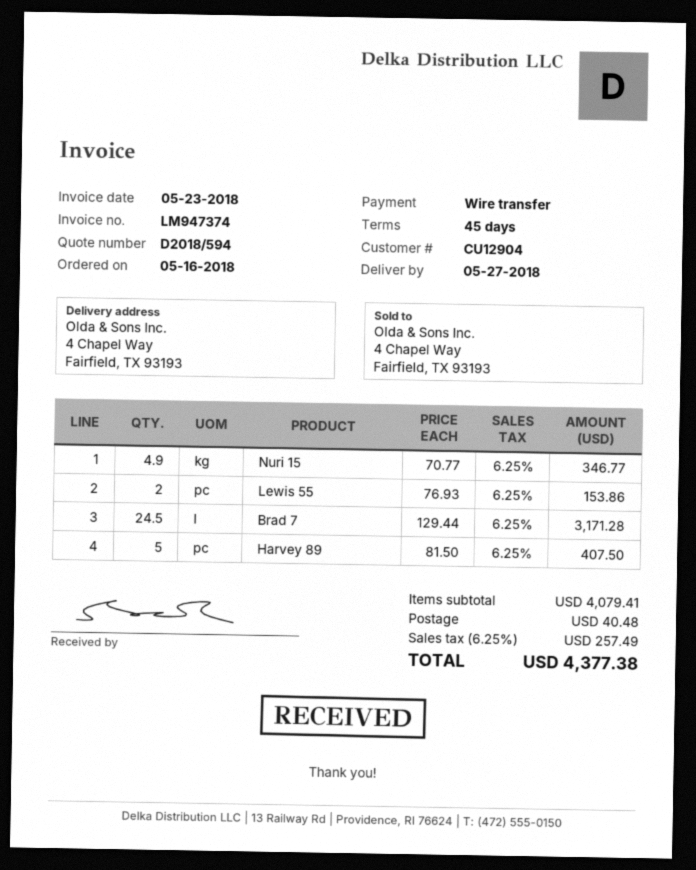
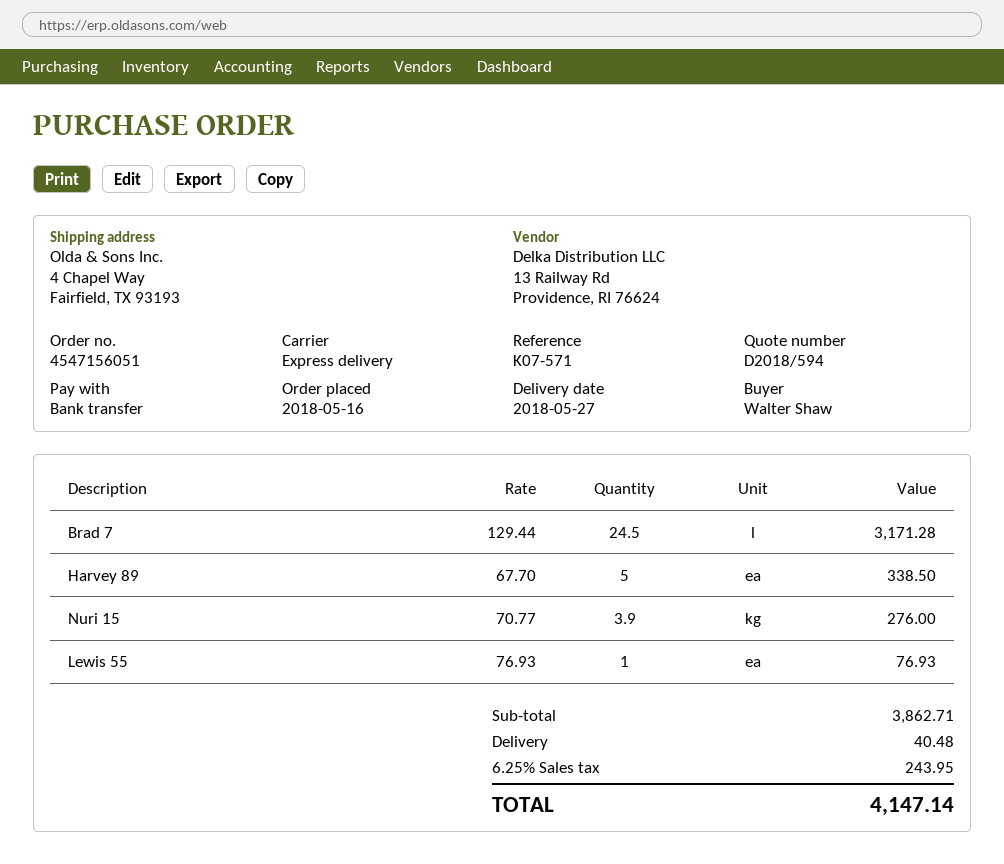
Nuri 15: 4.9 x 70.77 = 346.77 -> 3.9 x 70.77 = 276.00
Lewis 55: 2 x 76.93 = 153.86 -> 1 x 76.93 = 76.93
Harvey 89: 5 x 81.50 = 407.50 -> 5 x 67.70 = 338.50
subtotal: 4079.41 -> 3862.71
tax: 6.25% = 257.49 -> 6.25% = 243.95
total: 4377.38 -> 4147.14

